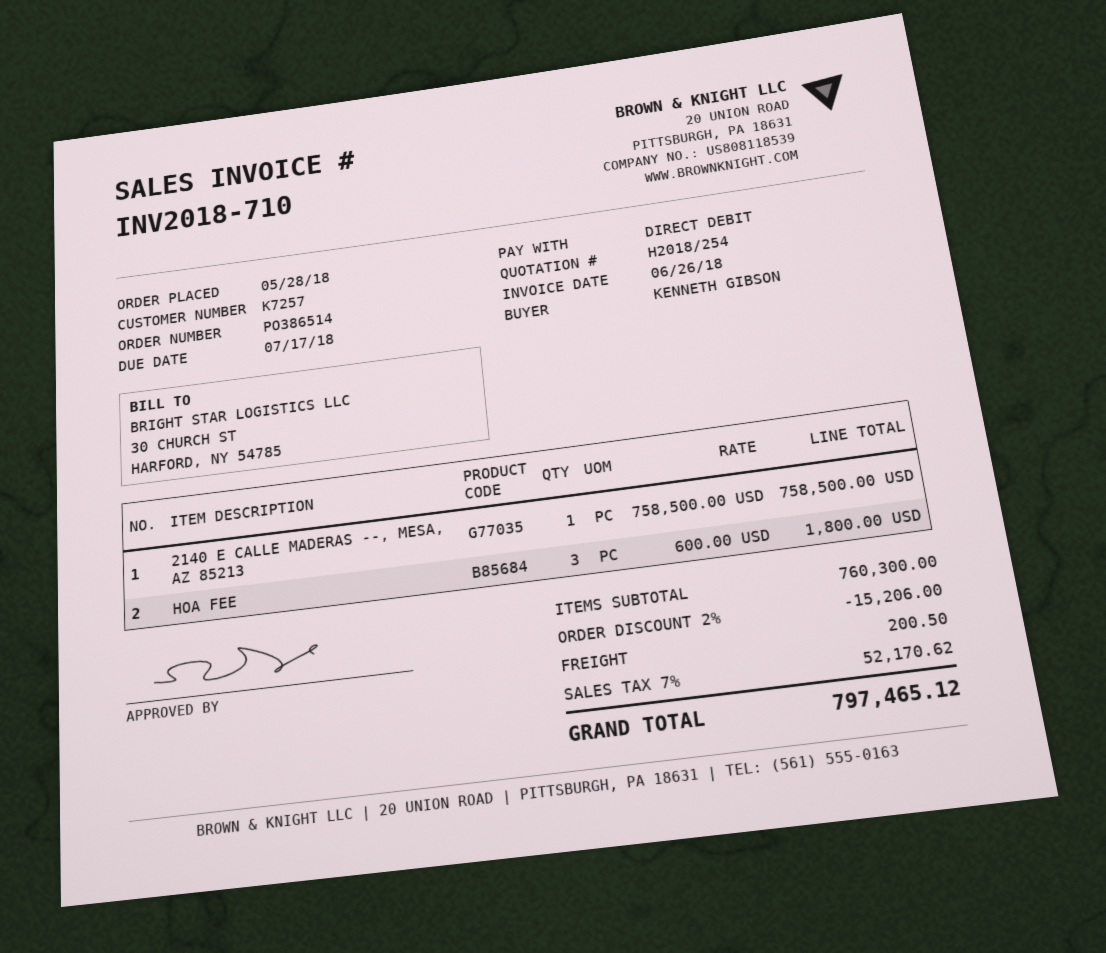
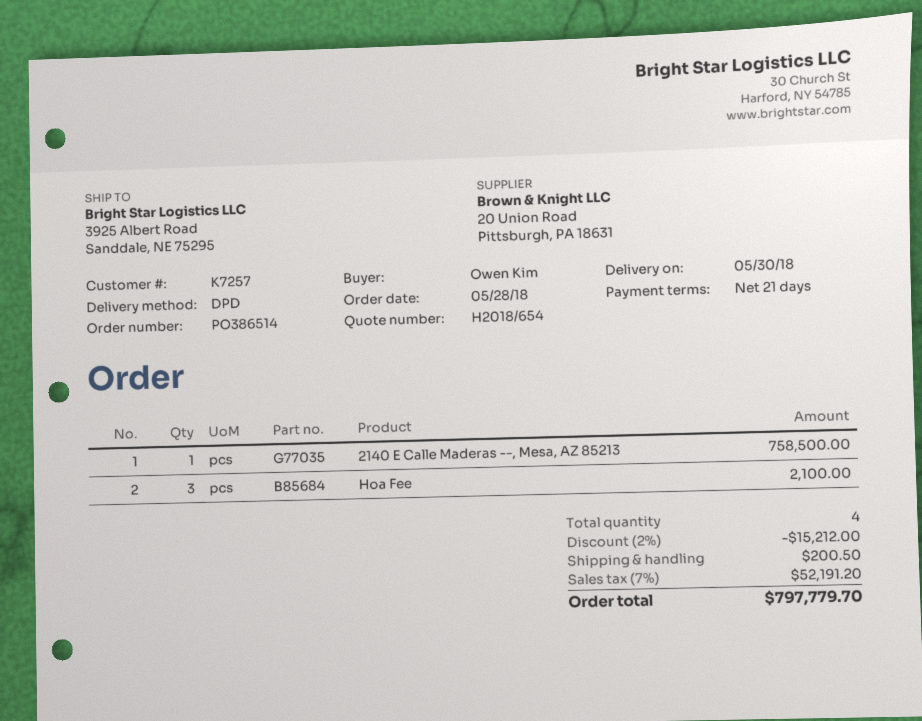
quote number: H2018/254 -> H2018/654
ordered by: KENNETH GIBSON -> Owen Kim
HOA FEE: 3 for 1800.00 -> 3 for 2100.00
discount: 2% = 15206.00 -> 2% = 15212.00
tax: 7% = 52170.62 -> 7% = 52191.20
total: 797465.12 -> 797779.70

